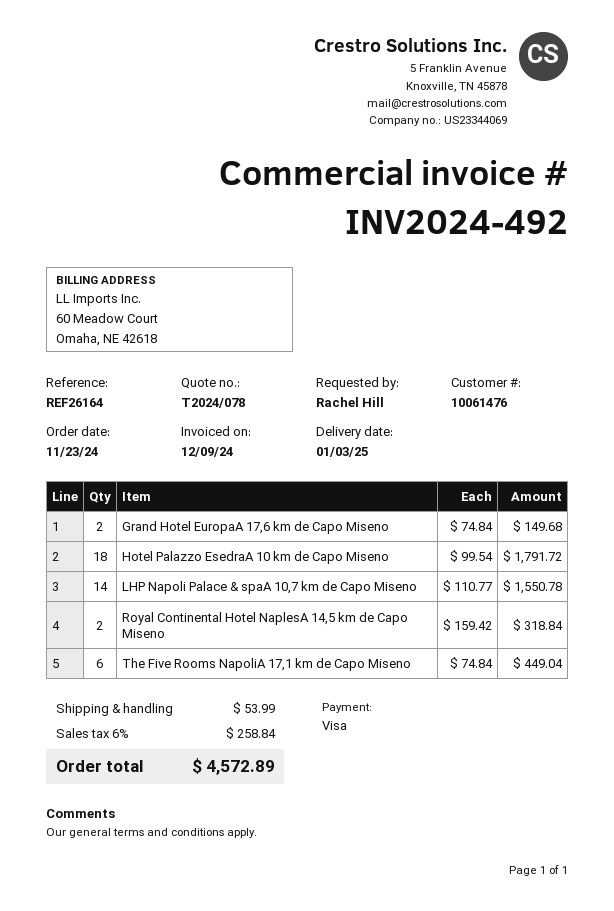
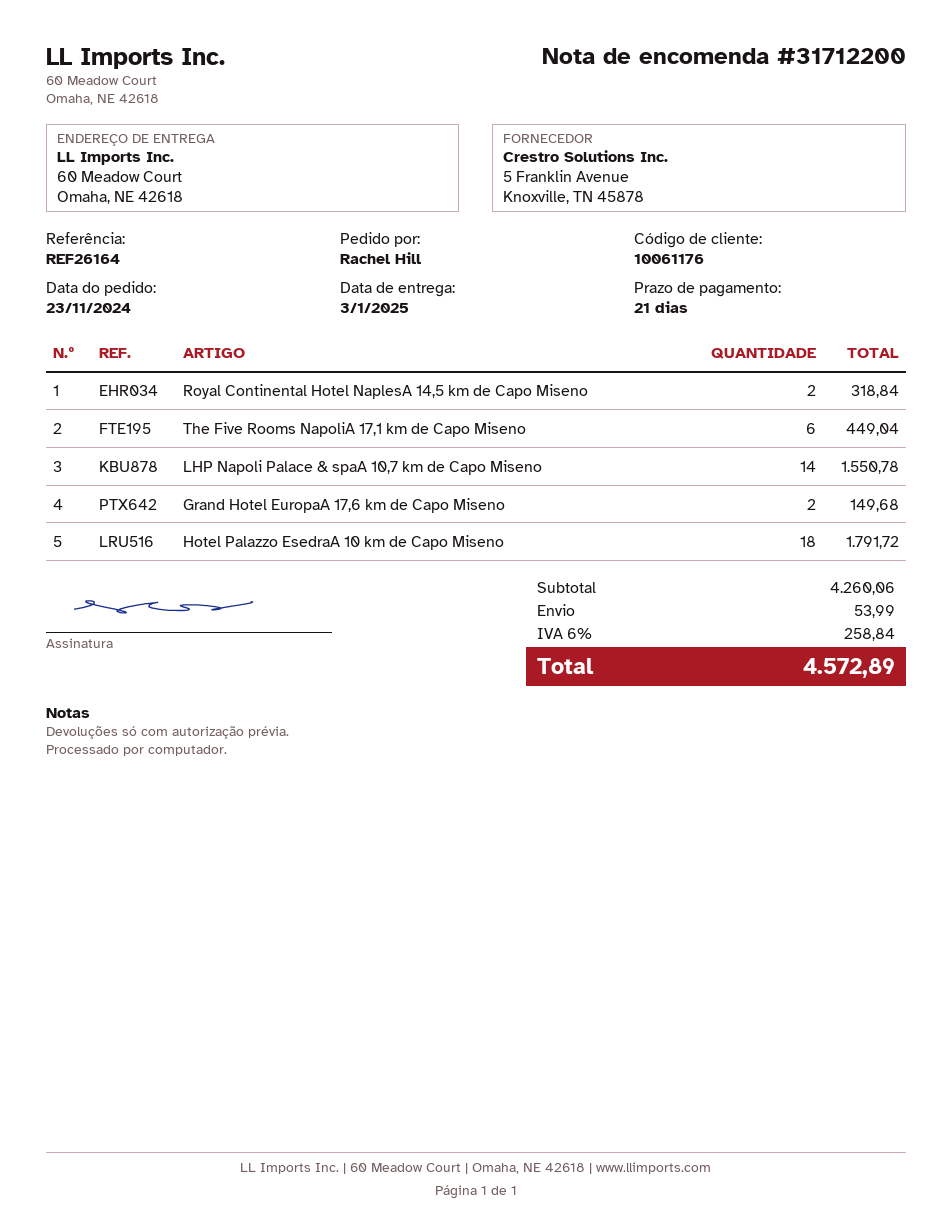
customer number: 10061476 -> 10061176

